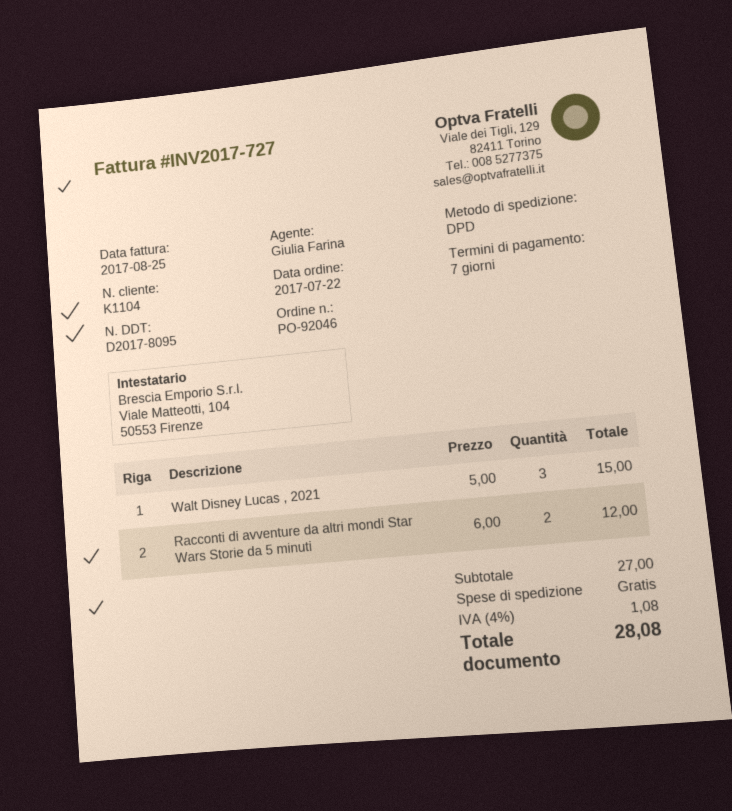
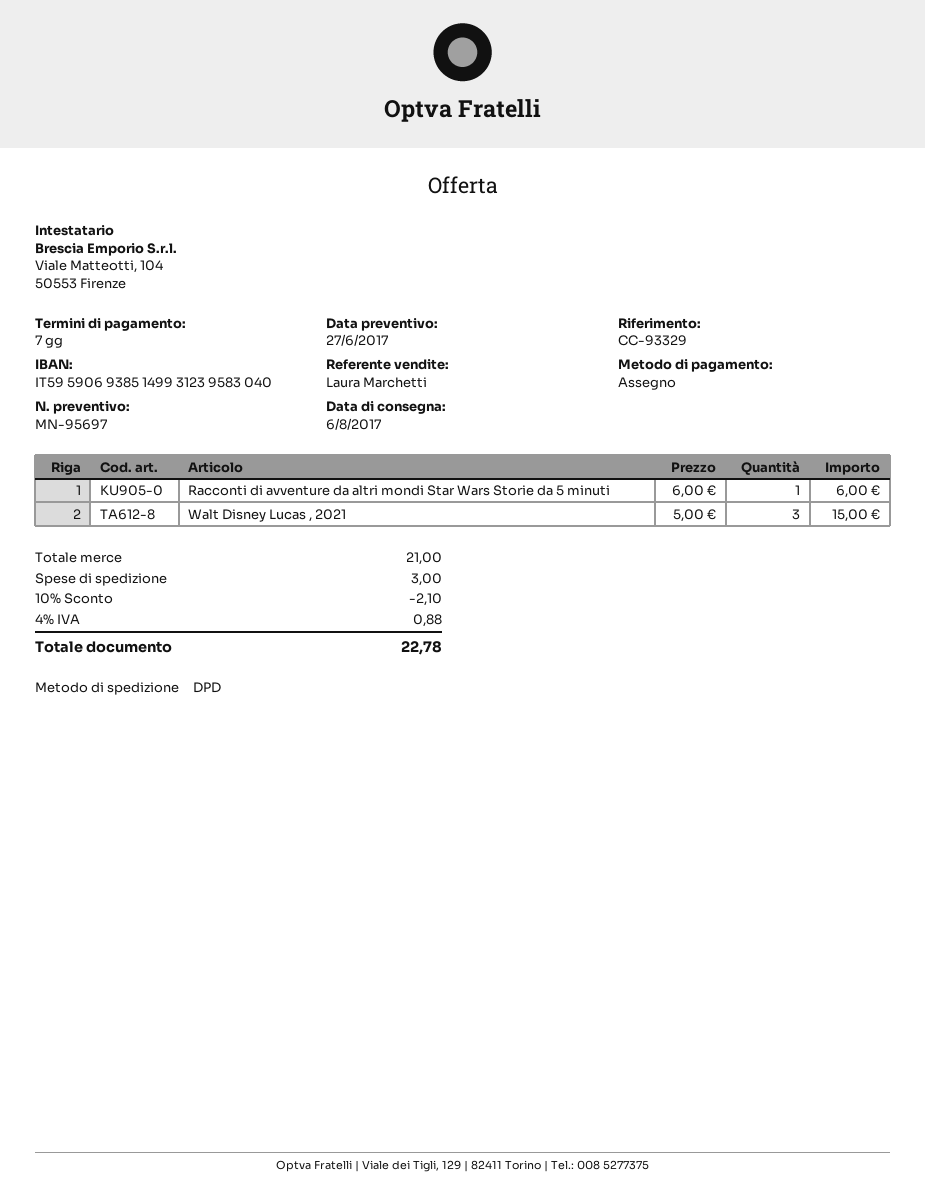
sales rep: Giulia Farina -> Laura Marchetti
Racconti di avventure da altri mondi Star Wars Storie da 5 minuti: 2 x 6.00 = 12.00 -> 1 x 6.00 = 6.00
subtotal: 27.00 -> 21.00
discount: none -> 10% = 2.10
shipping: 0.00 -> 3.00
tax: 4% = 1.08 -> 4% = 0.88
total: 28.08 -> 22.78

